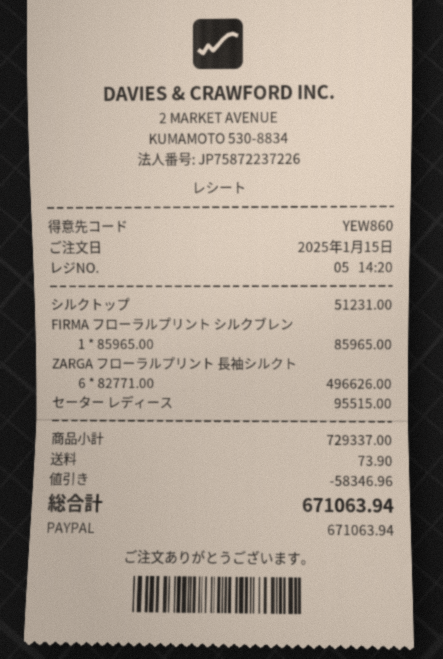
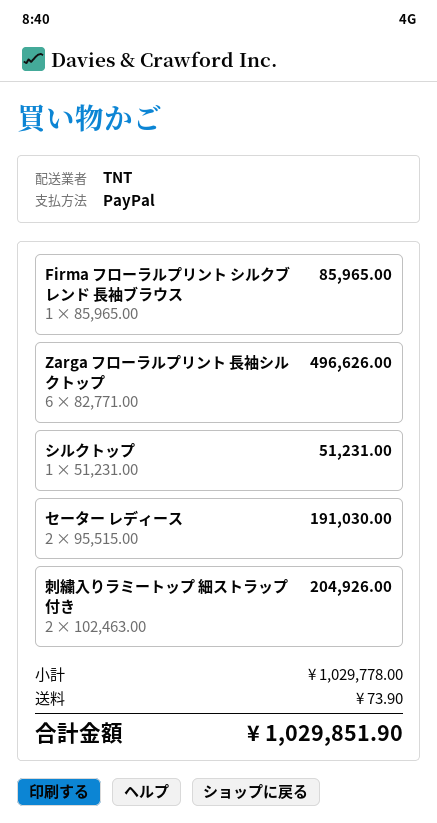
セーター レディース: 1 x 95515.00 = 95515.00 -> 2 x 95515.00 = 191030.00
刺繍入りラミートップ 細ストラップ付き: none -> 2 x 102463.00 = 204926.00
subtotal: 729337.00 -> 1029778.00
discount: 58346.96 -> none
total: 671063.94 -> 1029851.90

